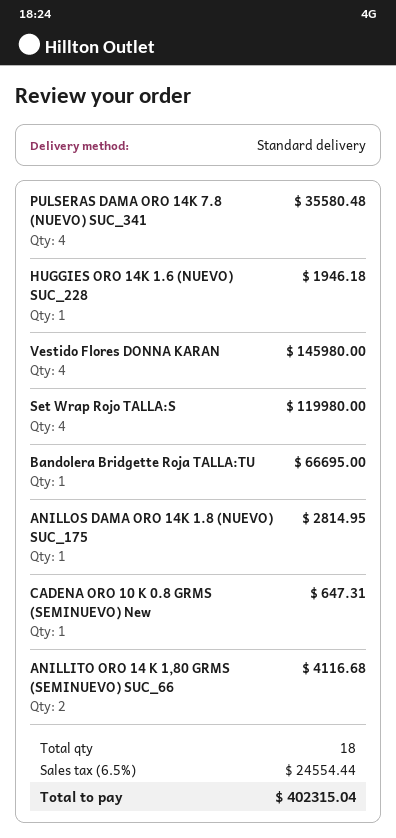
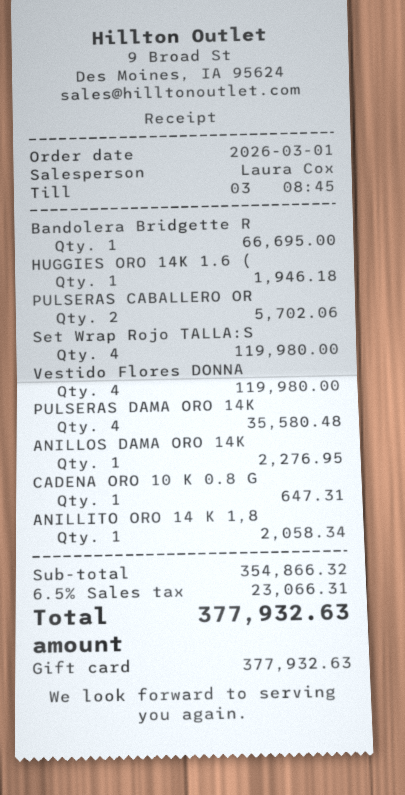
Vestido Flores DONNA KARAN: 4 for 145980.00 -> 4 for 119980.00
ANILLOS DAMA ORO 14K 1.8 (NUEVO) SUC_175: 1 for 2814.95 -> 1 for 2276.95
ANILLITO ORO 14 K 1,80 GRMS (SEMINUEVO) SUC_66: 2 for 4116.68 -> 1 for 2058.34
PULSERAS CABALLERO OR: none -> 2 for 5702.06
tax: 6.5% = 24554.44 -> 6.5% = 23066.31
total: 402315.04 -> 377932.63

